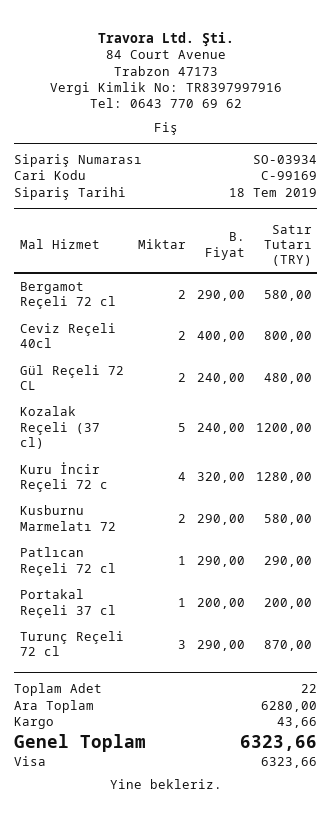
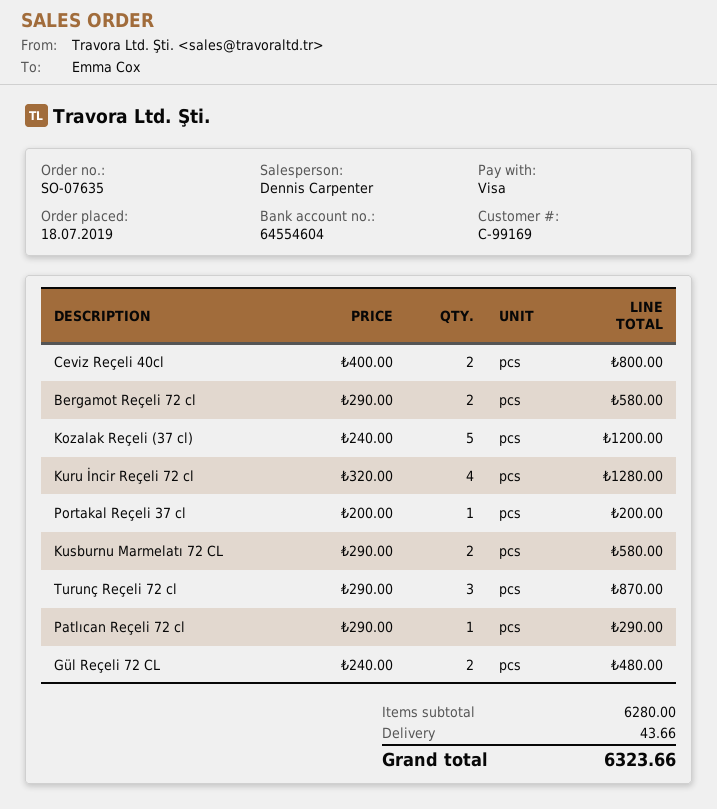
order number: SO-03934 -> SO-07635

